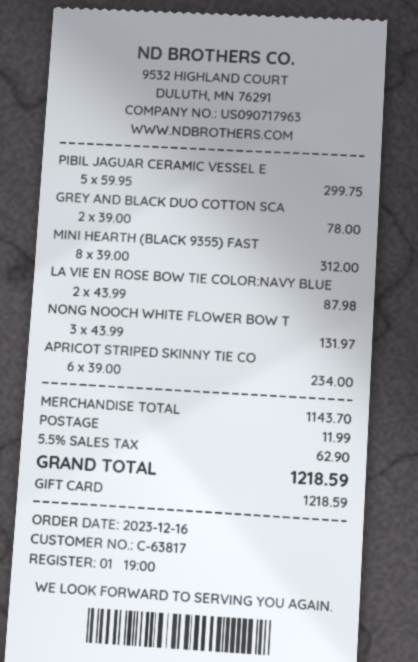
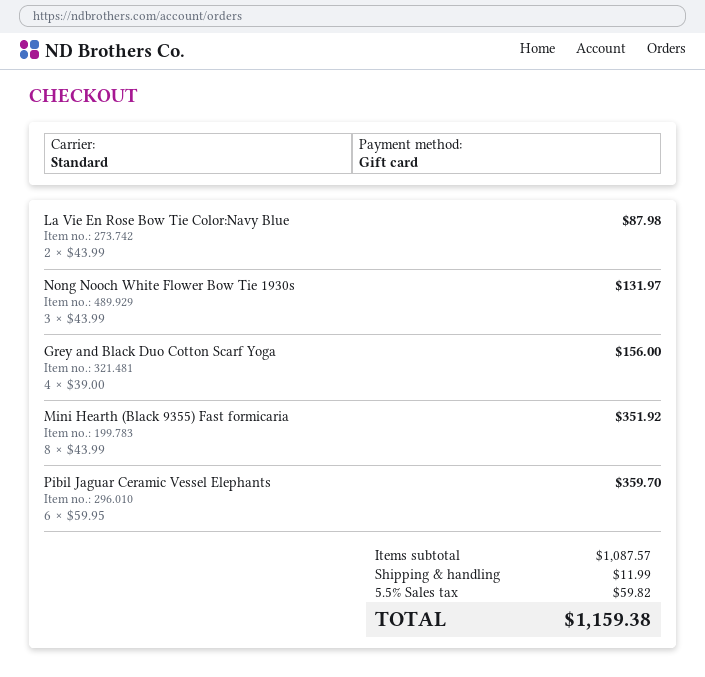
PIBIL JAGUAR CERAMIC VESSEL E: 5 x 59.95 = 299.75 -> 6 x 59.95 = 359.70
GREY AND BLACK DUO COTTON SCA: 2 x 39.00 = 78.00 -> 4 x 39.00 = 156.00
MINI HEARTH (BLACK 9355) FAST: 8 x 39.00 = 312.00 -> 8 x 43.99 = 351.92
APRICOT STRIPED SKINNY TIE CO: 6 x 39.00 = 234.00 -> none
subtotal: 1143.70 -> 1087.57
tax: 5.5% = 62.90 -> 5.5% = 59.82
total: 1218.59 -> 1159.38

